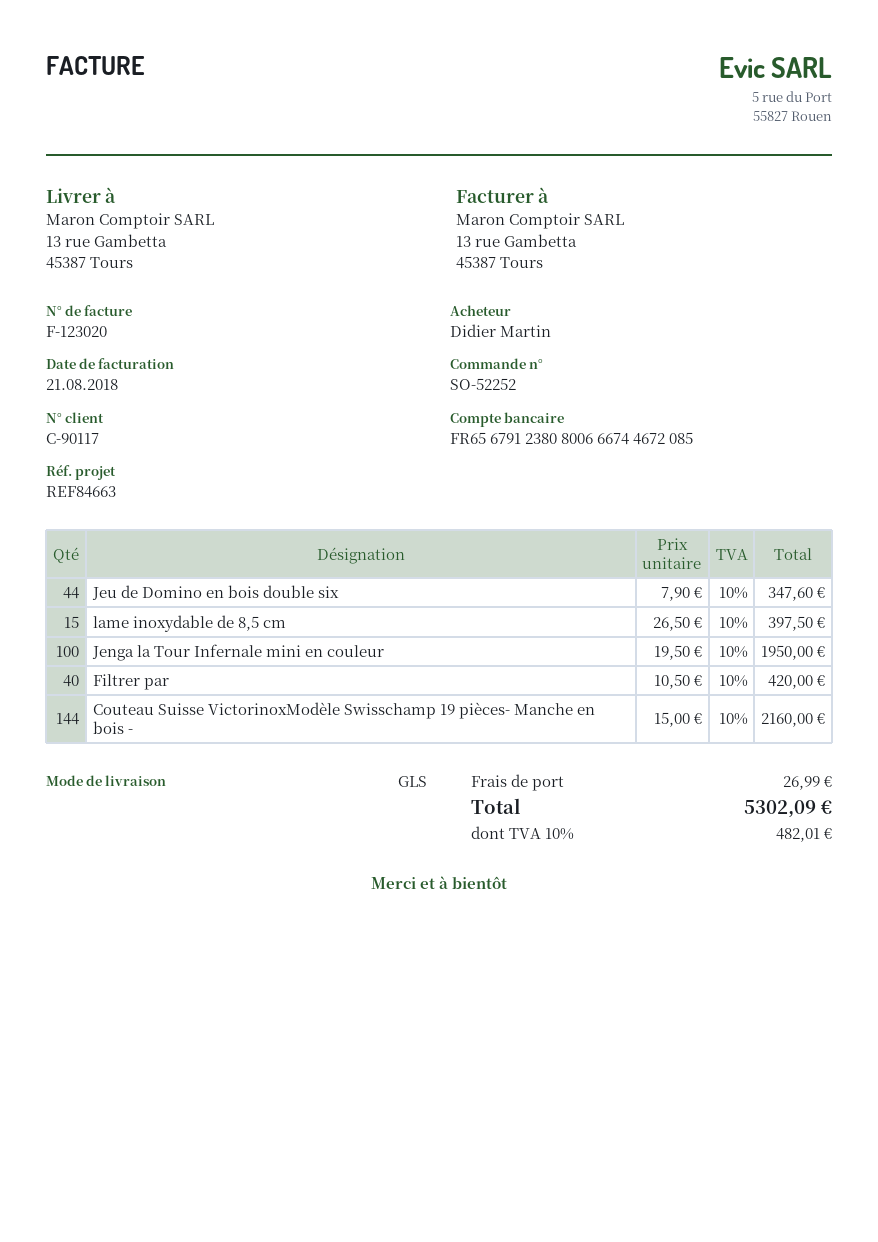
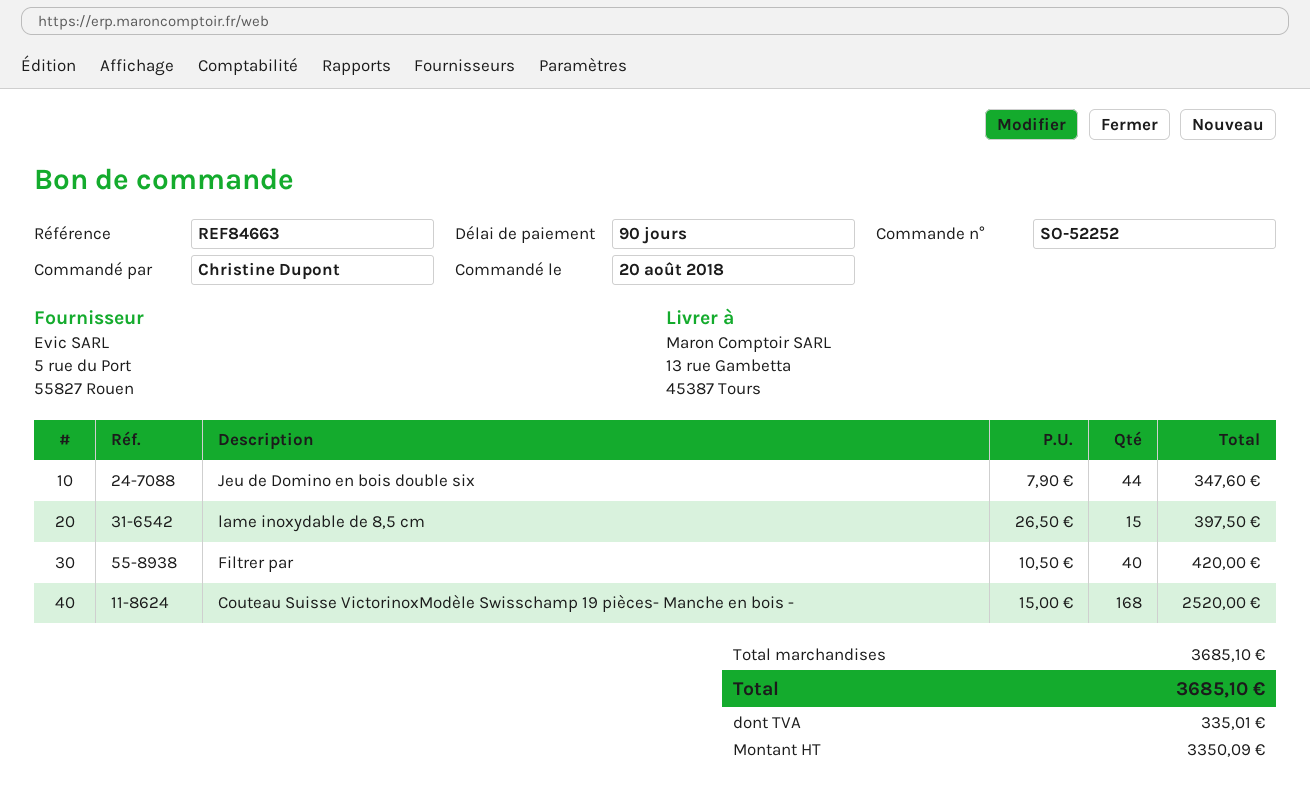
ordered by: Didier Martin -> Christine Dupont
Jenga la Tour Infernale mini en couleur: 100 x 19.50 = 1950.00 -> none
Couteau Suisse VictorinoxModèle Swisschamp 19 pièces- Manche en bois -: 144 x 15.00 = 2160.00 -> 168 x 15.00 = 2520.00
shipping: 26.99 -> none
tax: 482.01 -> 335.01
total: 5302.09 -> 3685.10

